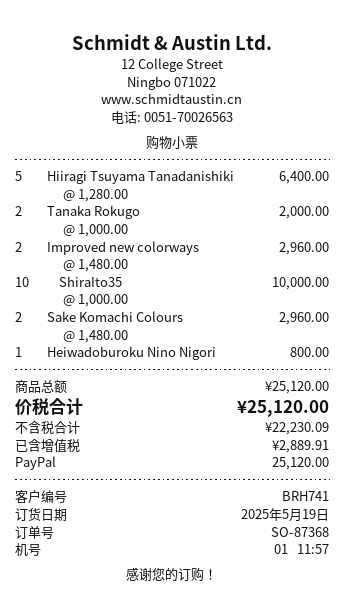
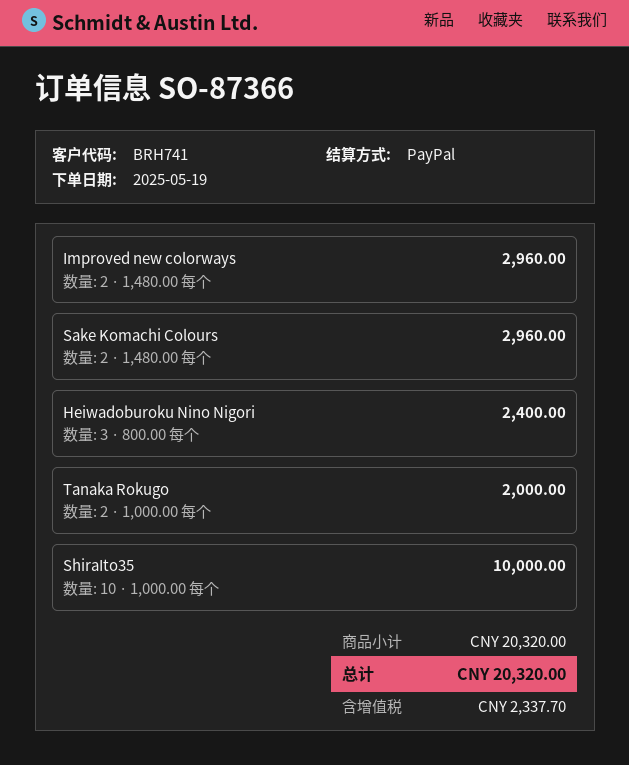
order number: SO-87368 -> SO-87366
Hiiragi Tsuyama Tanadanishiki: 5 x 1280.00 = 6400.00 -> none
Heiwadoburoku Nino Nigori: 1 x 800.00 = 800.00 -> 3 x 800.00 = 2400.00
subtotal: 25120.00 -> 20320.00
tax: 2889.91 -> 2337.70
total: 25120.00 -> 20320.00

